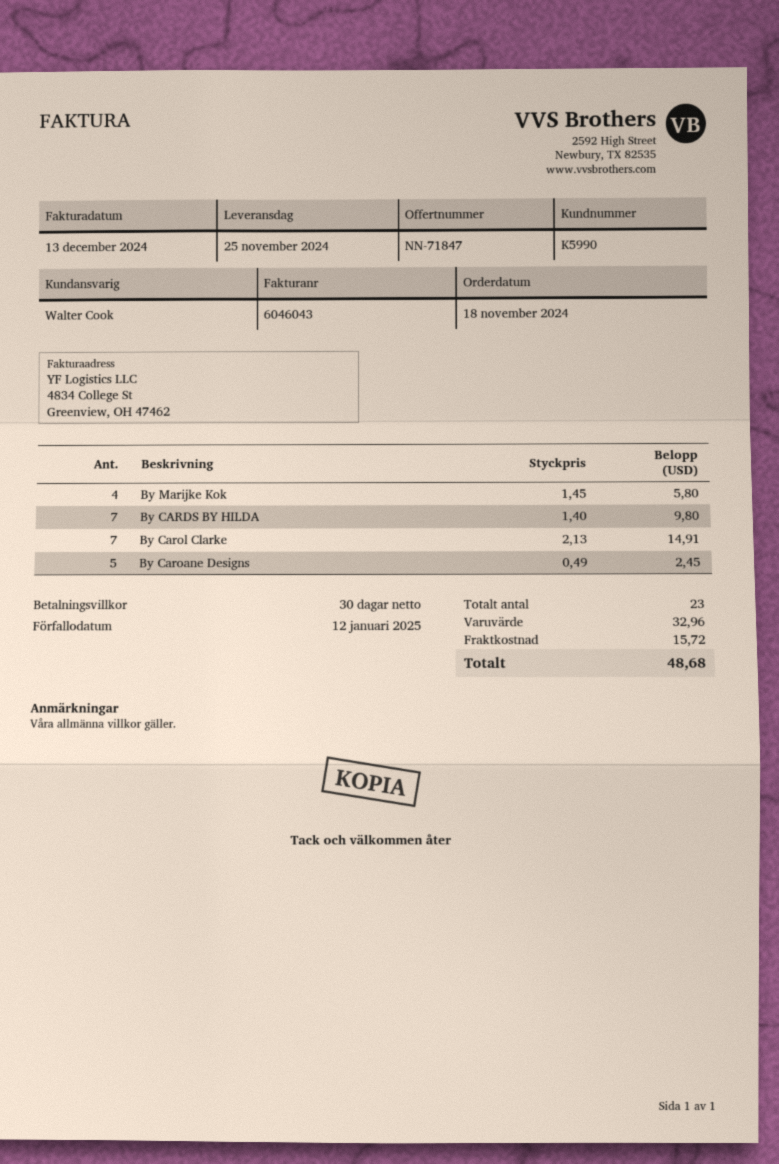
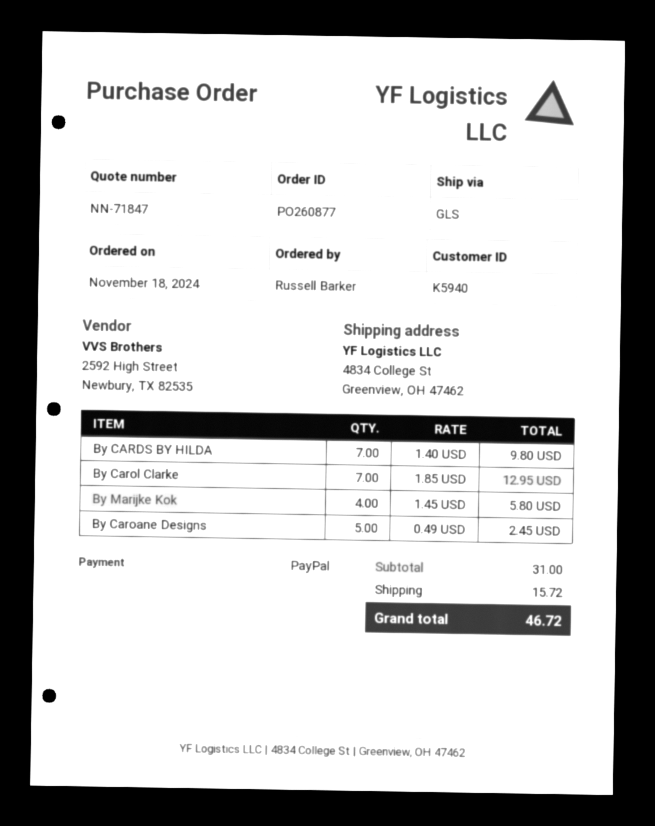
customer number: K5990 -> K5940
By Carol Clarke: 7 x 2.13 = 14.91 -> 7 x 1.85 = 12.95
subtotal: 32.96 -> 31.00
total: 48.68 -> 46.72

